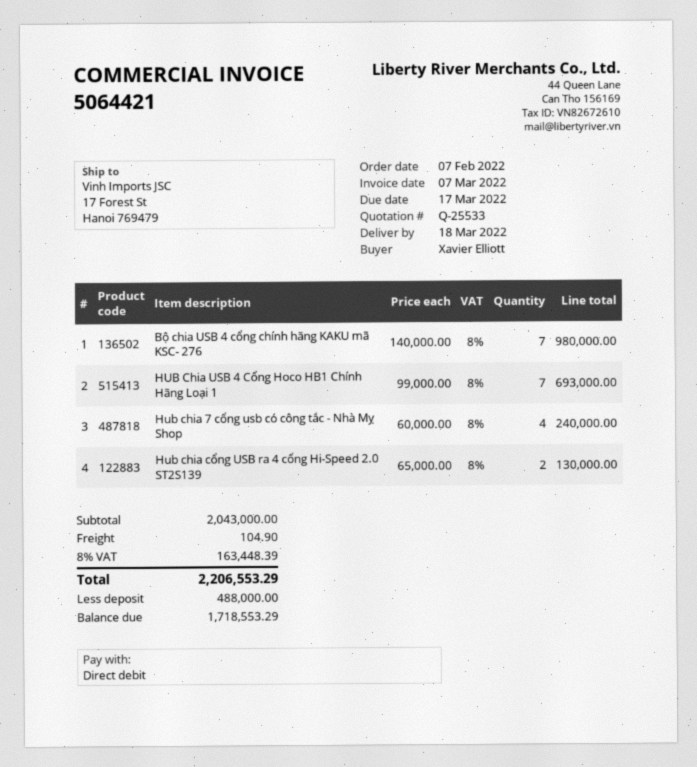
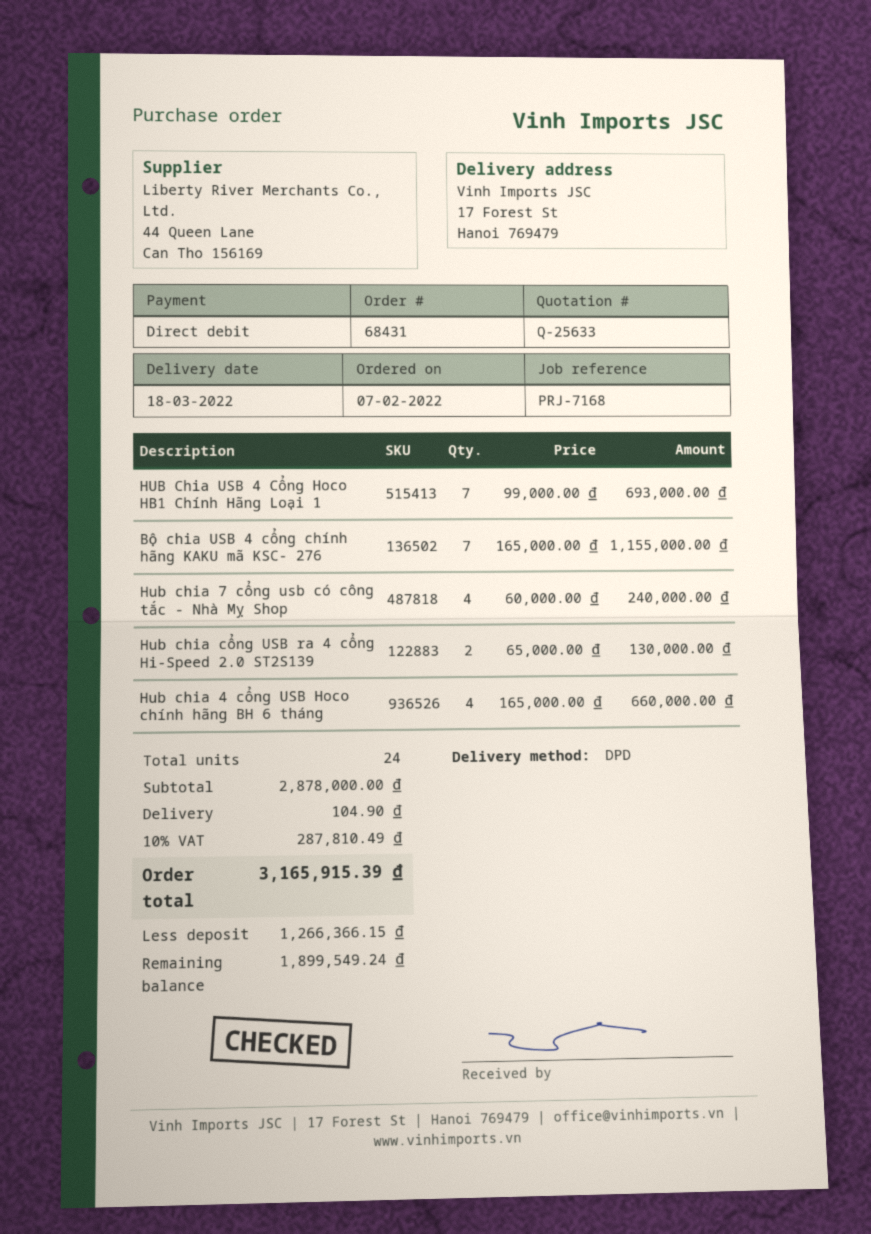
quote number: Q-25533 -> Q-25633
Bộ chia USB 4 cổng chính hãng KAKU mã KSC- 276: 7 x 140000.00 = 980000.00 -> 7 x 165000.00 = 1155000.00
Hub chia 4 cổng USB Hoco chính hãng BH 6 tháng: none -> 4 x 165000.00 = 660000.00
subtotal: 2043000.00 -> 2878000.00
tax: 8% = 163448.39 -> 10% = 287810.49
total: 2206553.29 -> 3165915.39
deposit: 488000.00 -> 1266366.15
balance: 1718553.29 -> 1899549.24

